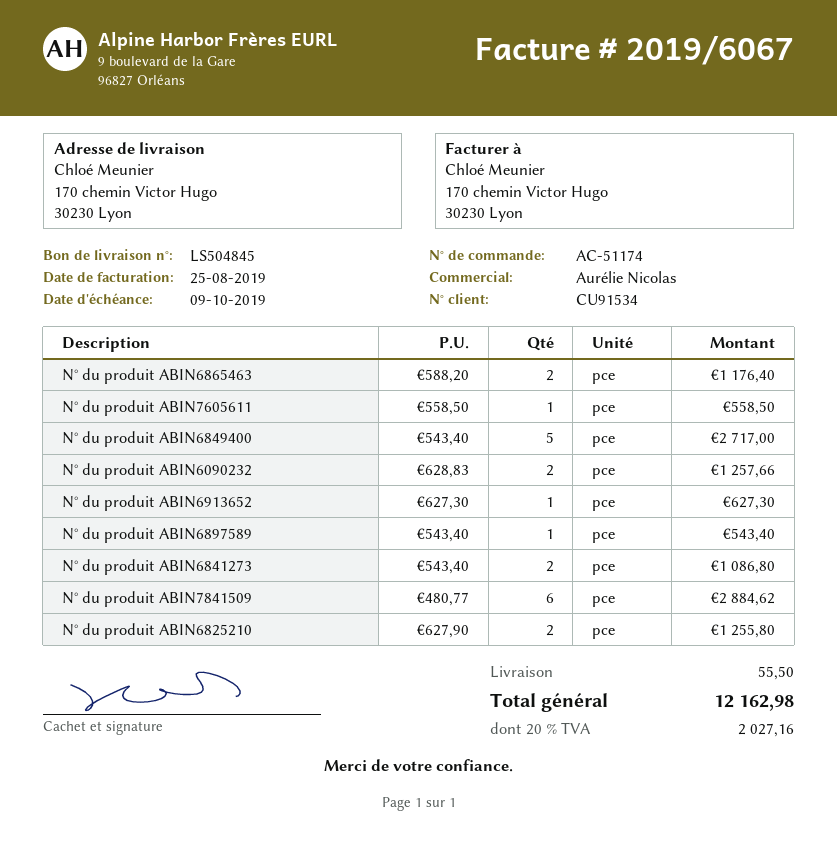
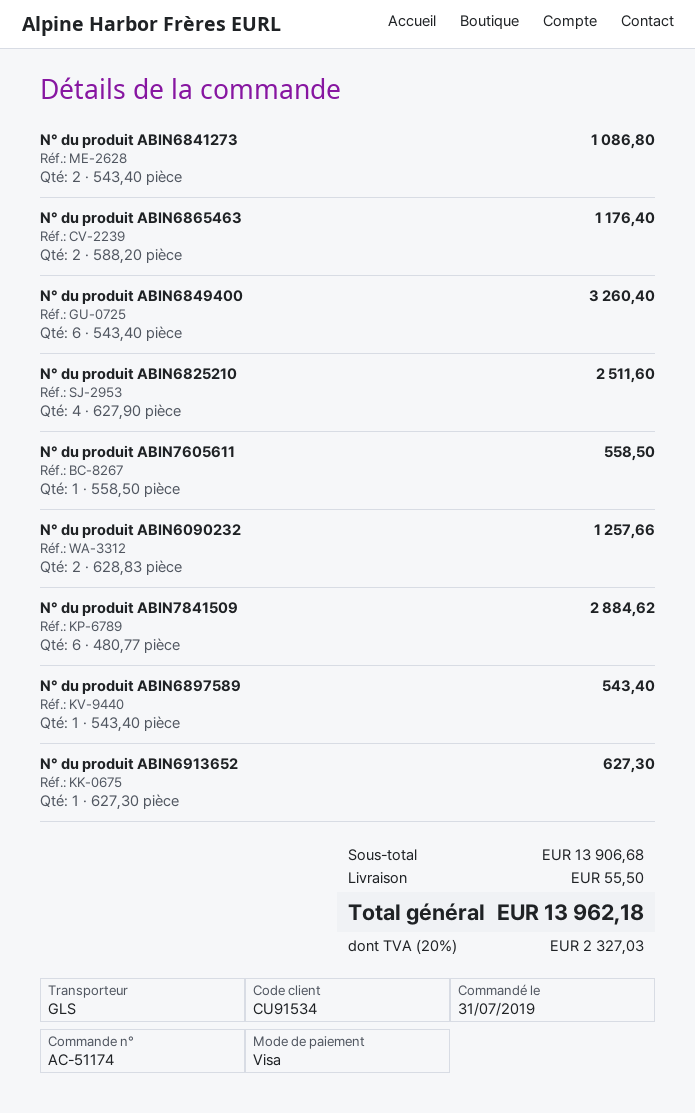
N° du produit ABIN6849400: 5 x 543.40 = 2717.00 -> 6 x 543.40 = 3260.40
N° du produit ABIN6825210: 2 x 627.90 = 1255.80 -> 4 x 627.90 = 2511.60
tax: 20% = 2027.16 -> 20% = 2327.03
total: 12162.98 -> 13962.18

